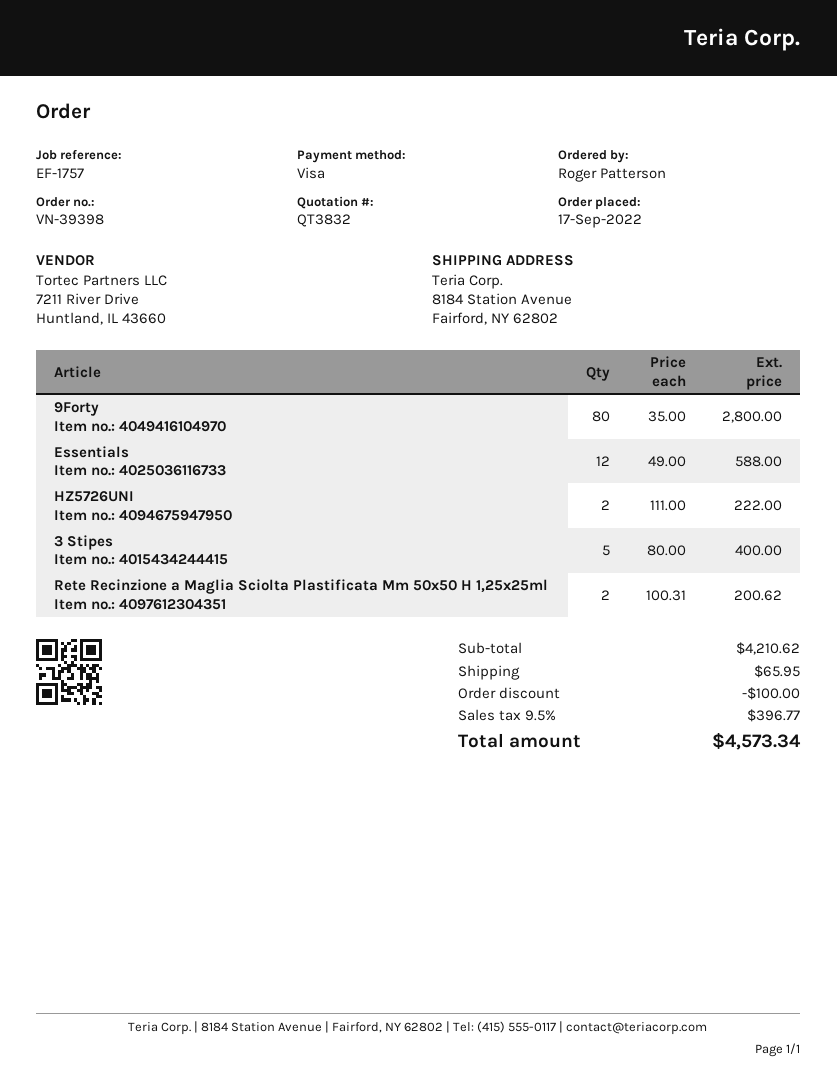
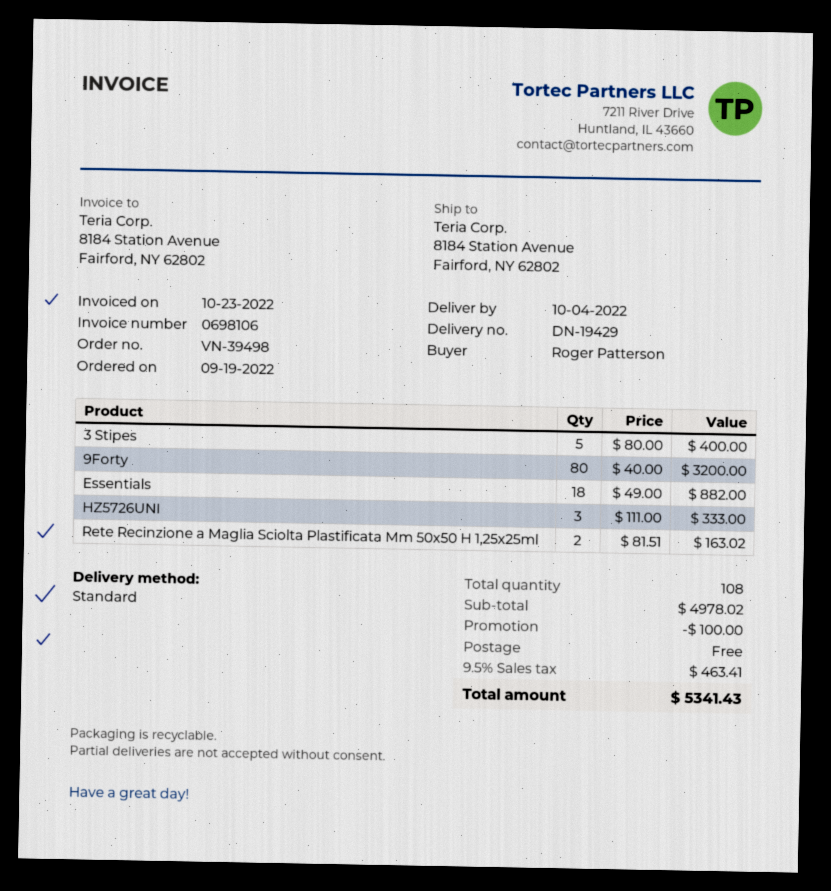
order number: VN-39398 -> VN-39498
order date: 2022-09-17 -> 2022-09-19
9Forty: 80 x 35.00 = 2800.00 -> 80 x 40.00 = 3200.00
Essentials: 12 x 49.00 = 588.00 -> 18 x 49.00 = 882.00
HZ5726UNI: 2 x 111.00 = 222.00 -> 3 x 111.00 = 333.00
Rete Recinzione a Maglia Sciolta Plastificata Mm 50x50 H 1,25x25ml: 2 x 100.31 = 200.62 -> 2 x 81.51 = 163.02
subtotal: 4210.62 -> 4978.02
shipping: 65.95 -> 0.00
tax: 9.5% = 396.77 -> 9.5% = 463.41
total: 4573.34 -> 5341.43

